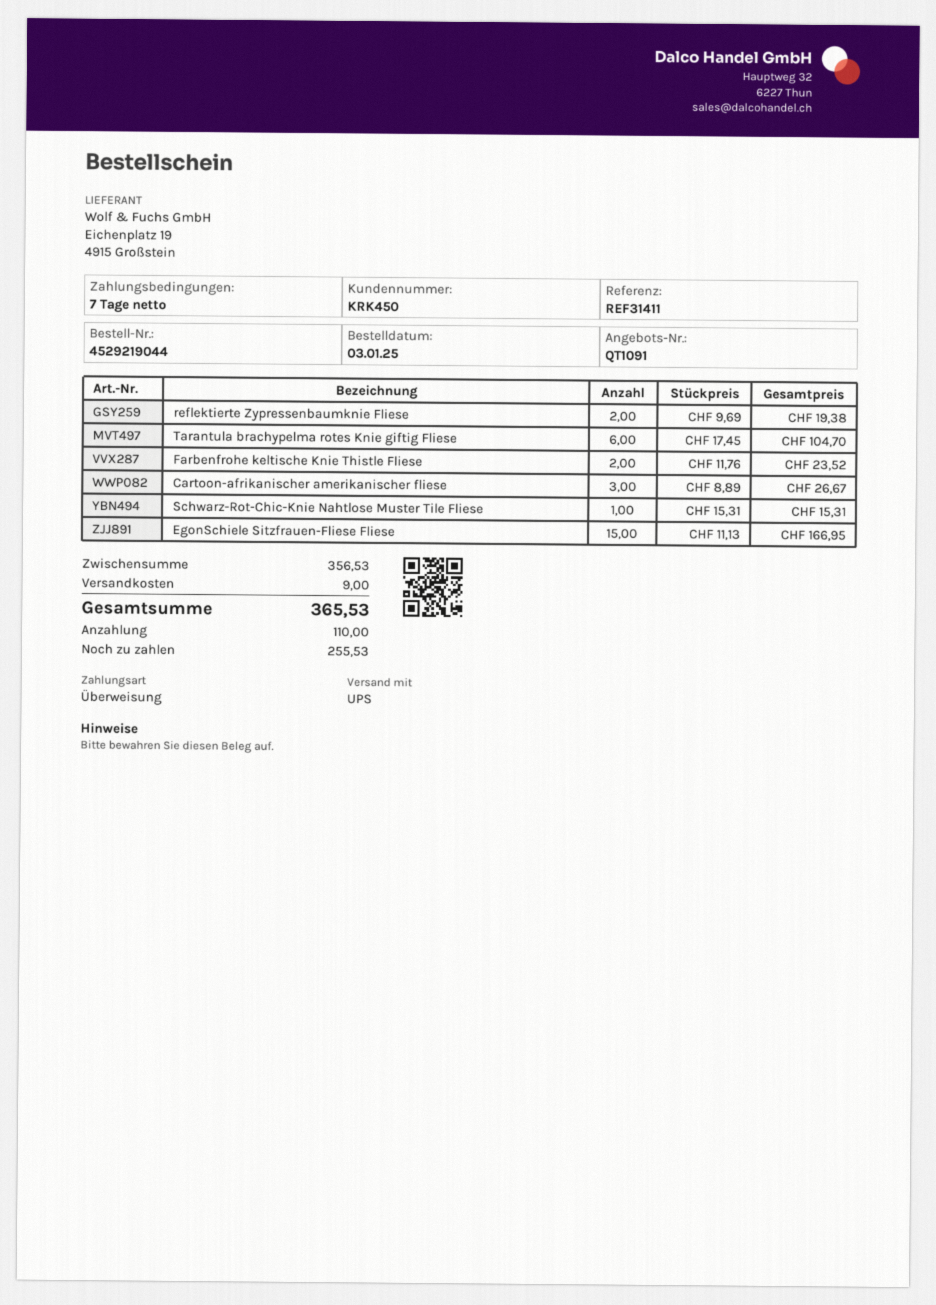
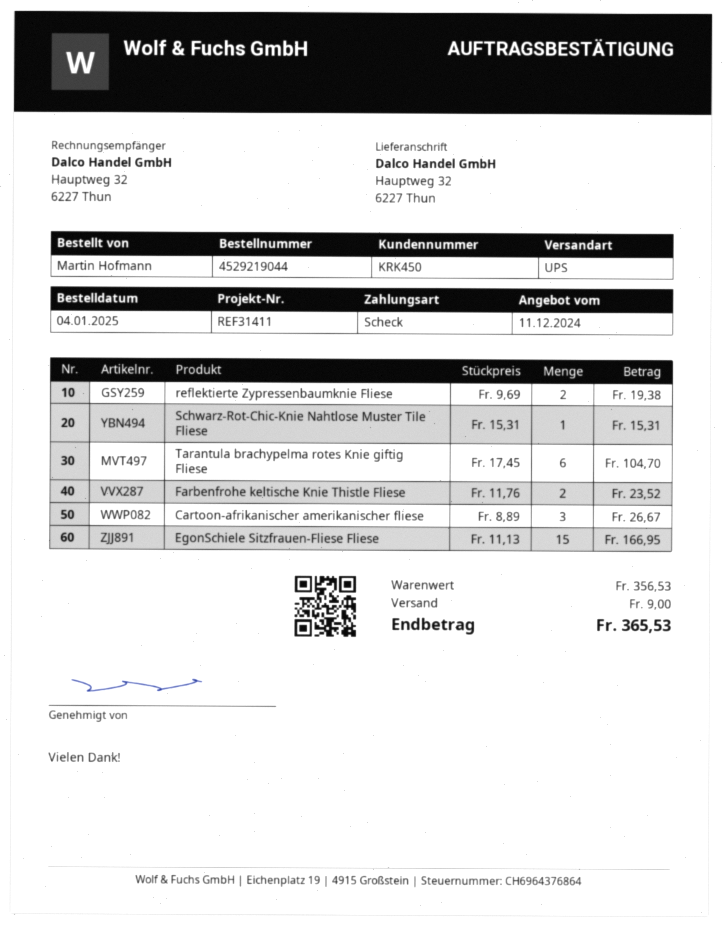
order date: 2025-01-03 -> 2025-01-04
payment method: bank transfer -> cheque

